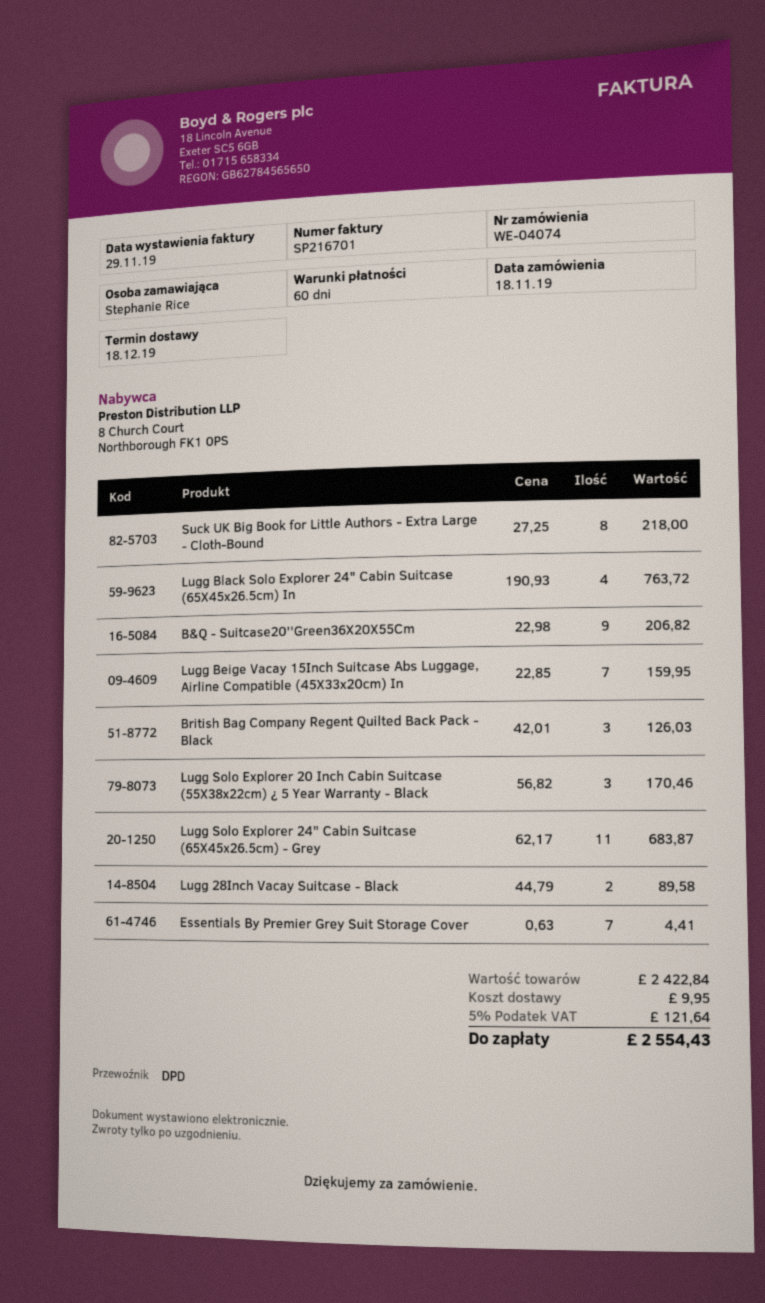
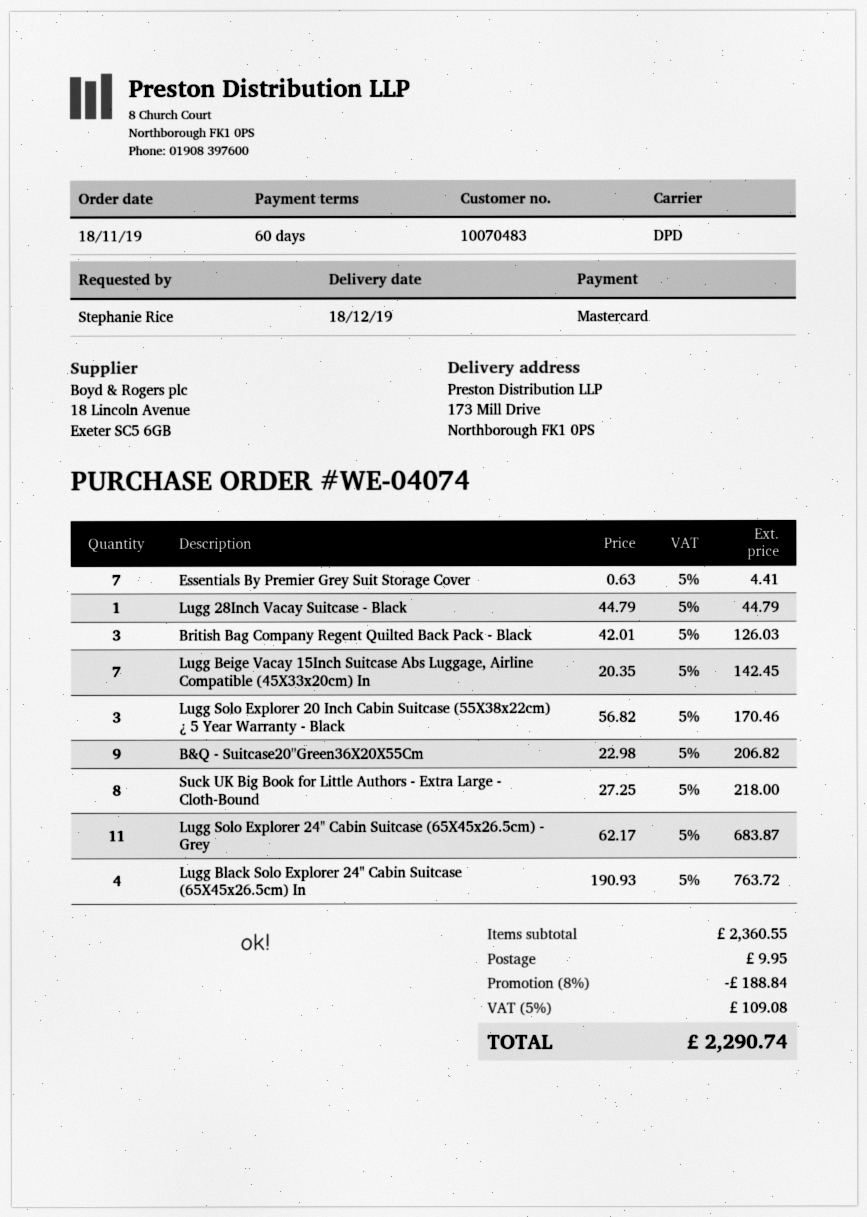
Lugg Beige Vacay 15Inch Suitcase Abs Luggage, Airline Compatible (45X33x20cm) In: 7 x 22.85 = 159.95 -> 7 x 20.35 = 142.45
Lugg 28Inch Vacay Suitcase - Black: 2 x 44.79 = 89.58 -> 1 x 44.79 = 44.79
subtotal: 2422.84 -> 2360.55
discount: none -> 8% = 188.84
tax: 5% = 121.64 -> 5% = 109.08
total: 2554.43 -> 2290.74

